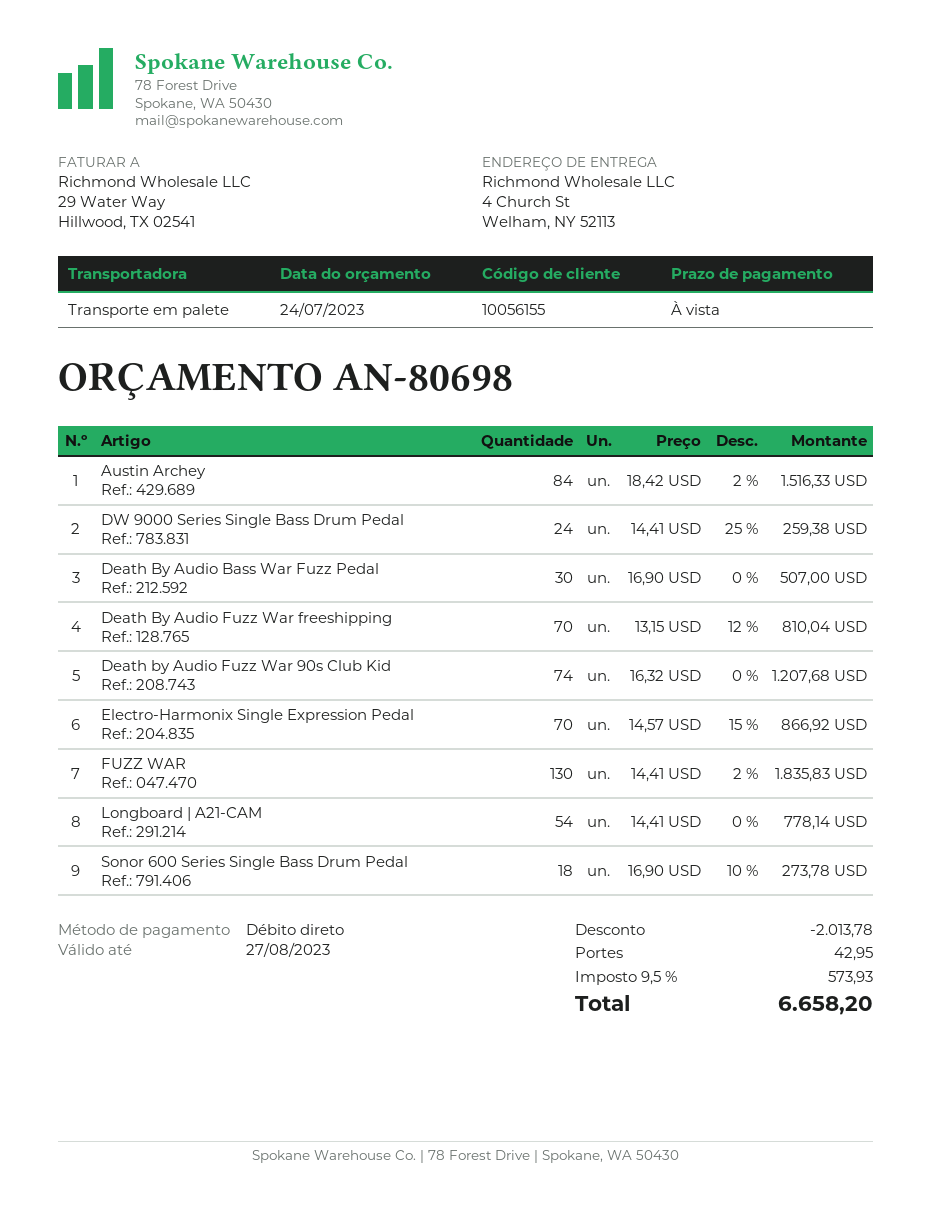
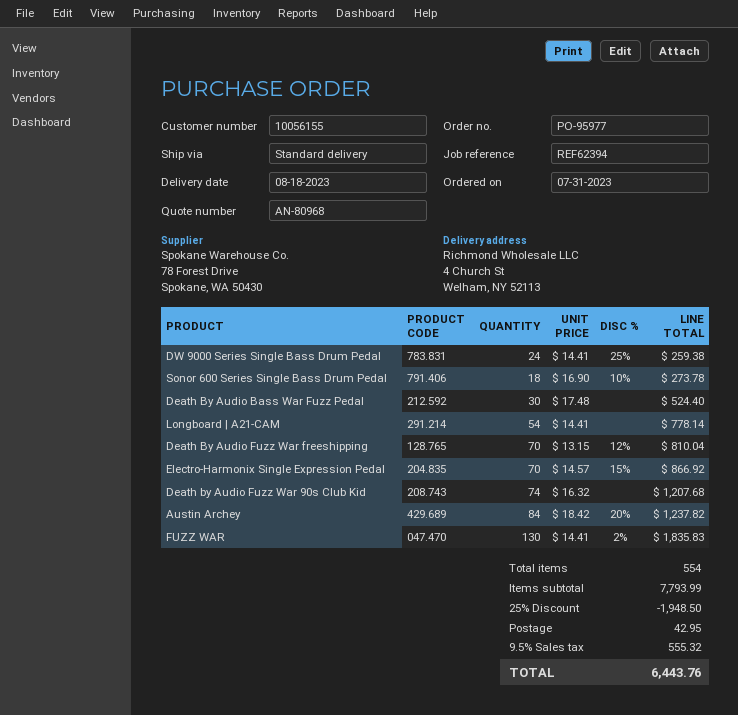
quote number: AN-80698 -> AN-80968
shipping method: pallet freight -> standard
Austin Archey: 84 x 18.42 - 2% = 1516.33 -> 84 x 18.42 - 20% = 1237.82
Death By Audio Bass War Fuzz Pedal: 30 x 16.90 = 507.00 -> 30 x 17.48 = 524.40
discount: 2013.78 -> 1948.50
tax: 9.5% = 573.93 -> 9.5% = 555.32
total: 6658.20 -> 6443.76

